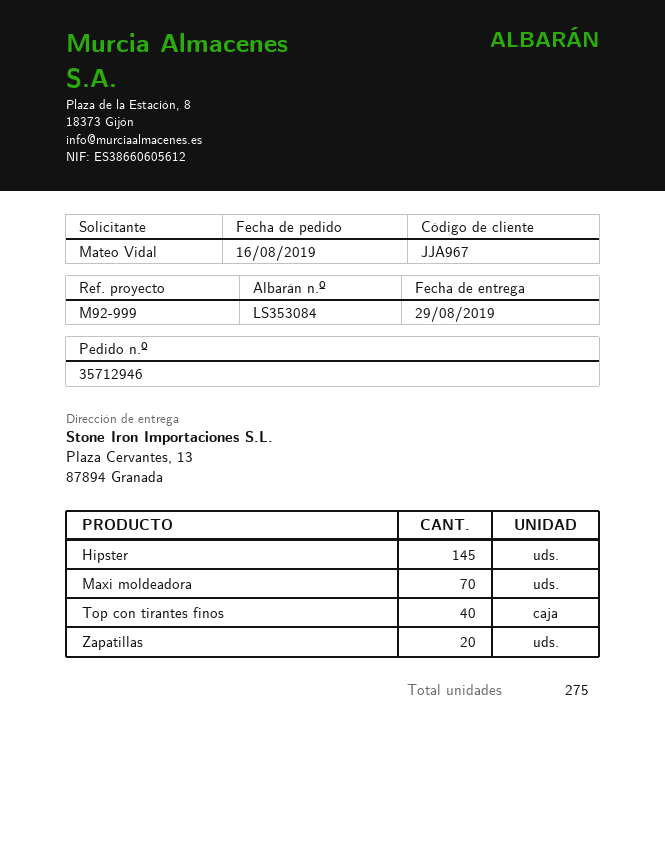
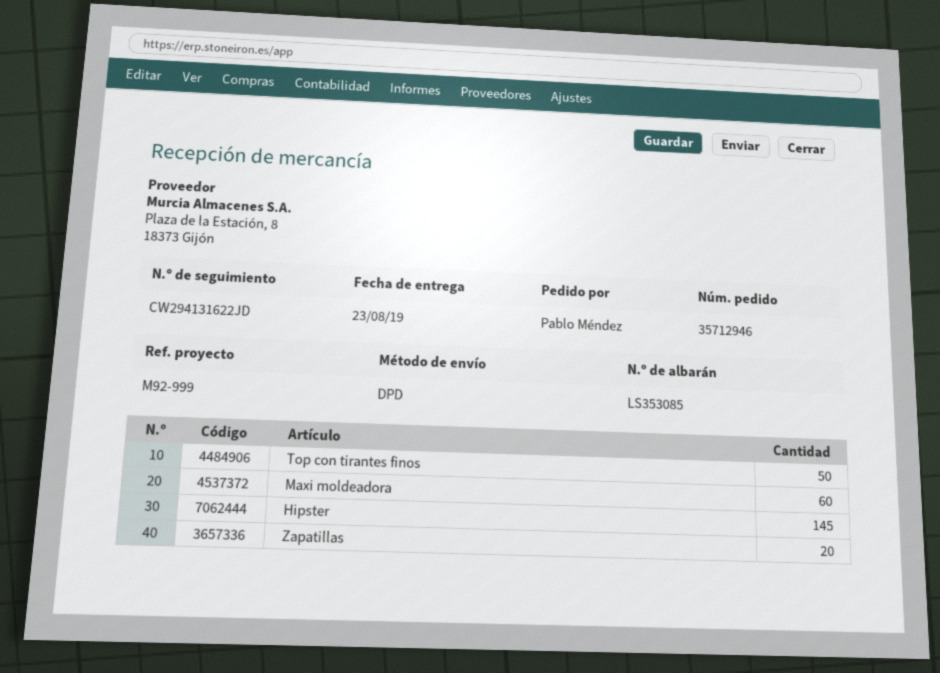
delivery note number: LS353084 -> LS353085
delivery date: 2019-08-29 -> 2019-08-23
ordered by: Mateo Vidal -> Pablo Méndez
Maxi moldeadora: 70 -> 60
Top con tirantes finos: 40 -> 50

